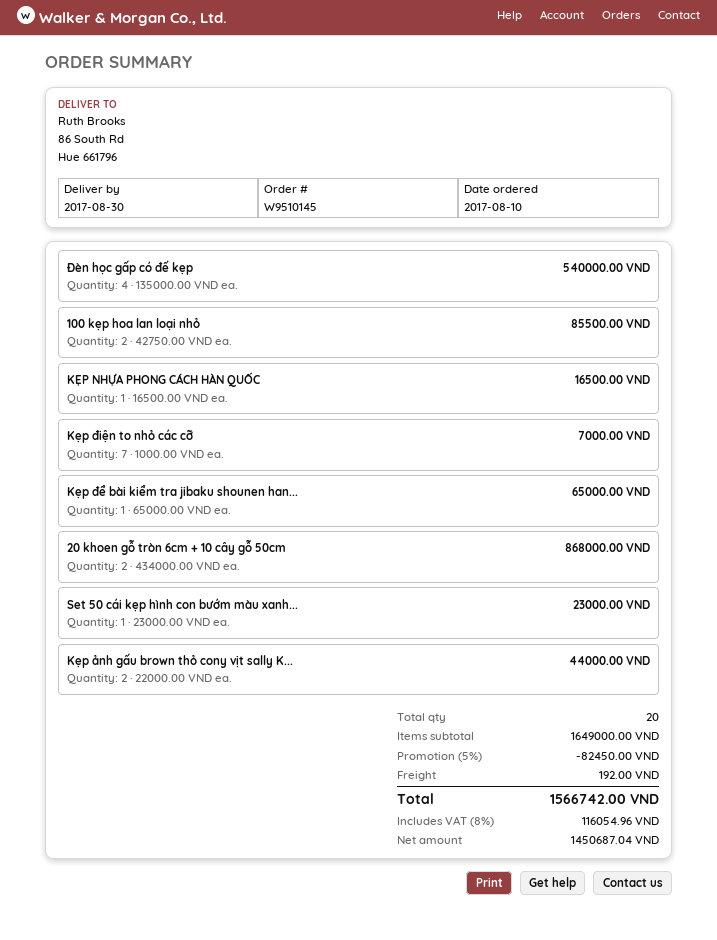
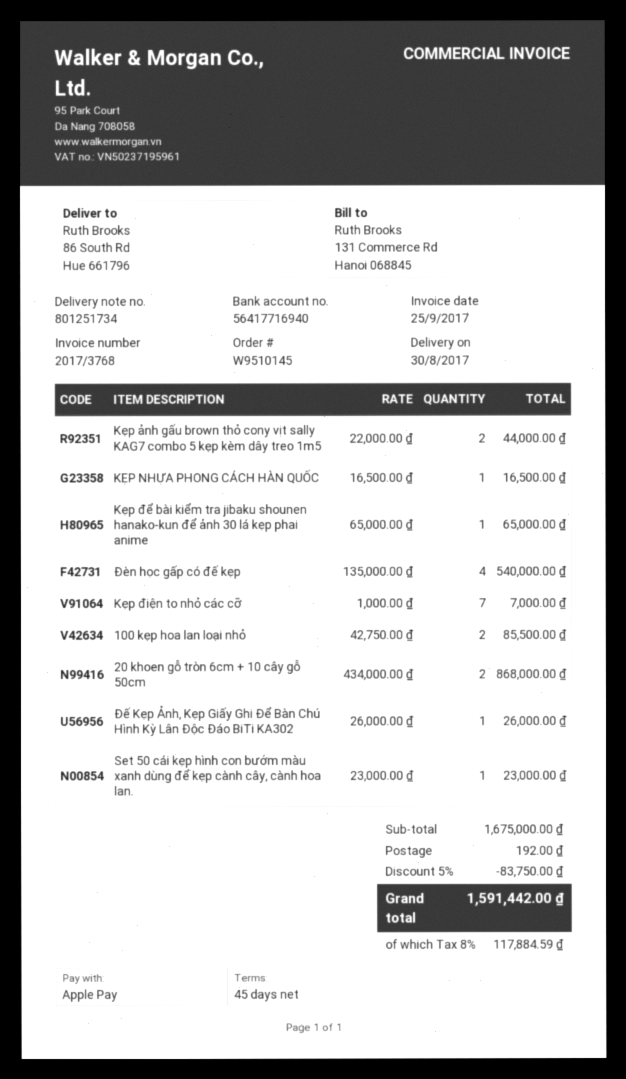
Đế Kẹp Ảnh, Kẹp Giấy Ghi Để Bàn Chú Hình Kỳ Lân Độc Đáo BiTi KA302: none -> 1 x 26000.00 = 26000.00
subtotal: 1649000.00 -> 1675000.00
discount: 5% = 82450.00 -> 5% = 83750.00
tax: 8% = 116054.96 -> 8% = 117884.59
total: 1566742.00 -> 1591442.00

